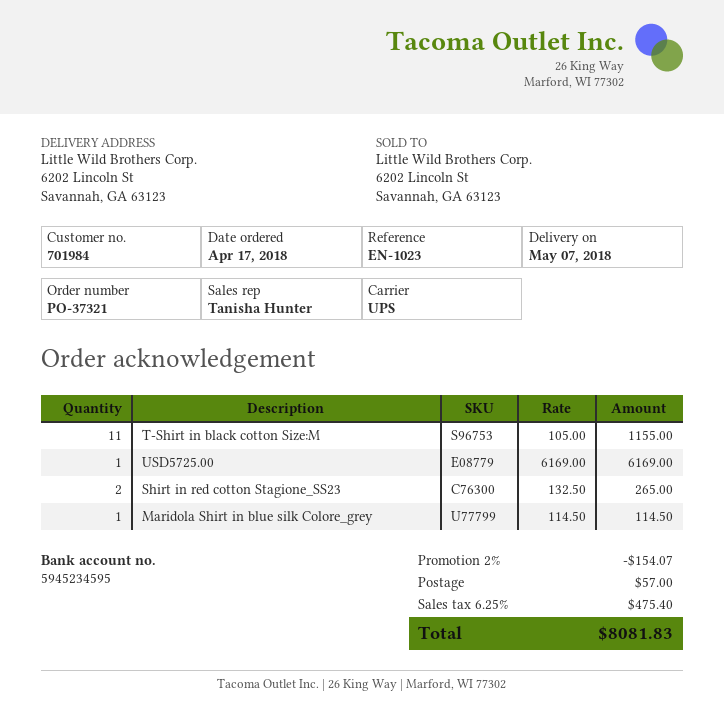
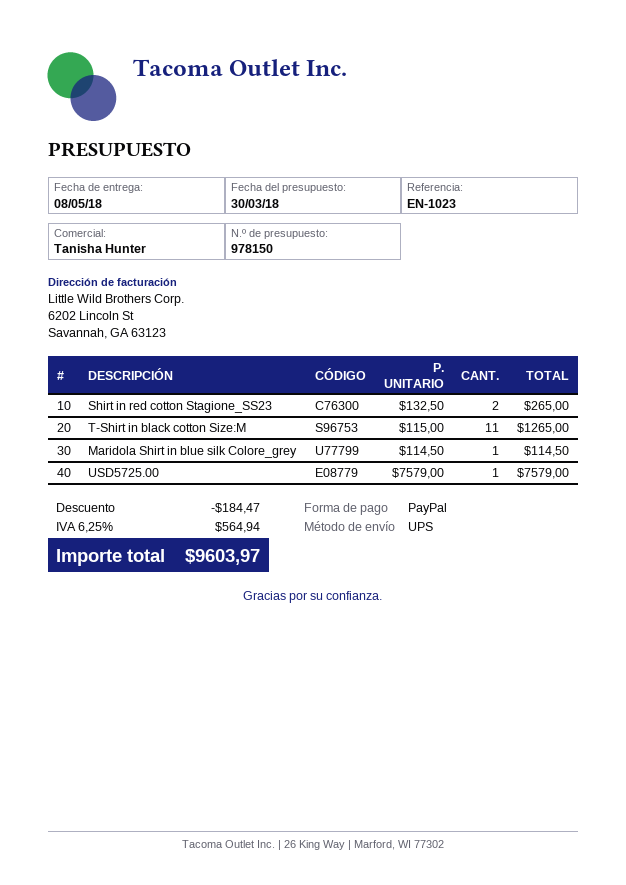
delivery date: 2018-05-07 -> 2018-05-08
T-Shirt in black cotton Size:M: 11 x 105.00 = 1155.00 -> 11 x 115.00 = 1265.00
USD5725.00: 1 x 6169.00 = 6169.00 -> 1 x 7579.00 = 7579.00
discount: 154.07 -> 184.47
shipping: 57.00 -> none
tax: 6.25% = 475.40 -> 6.25% = 564.94
total: 8081.83 -> 9603.97

